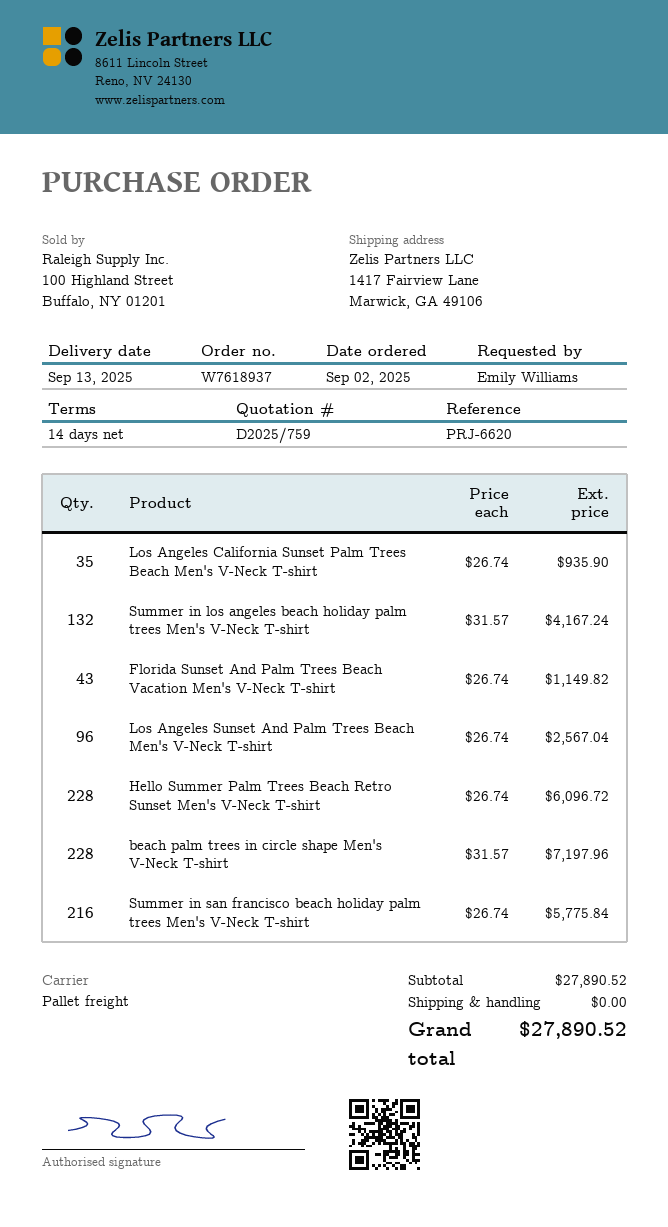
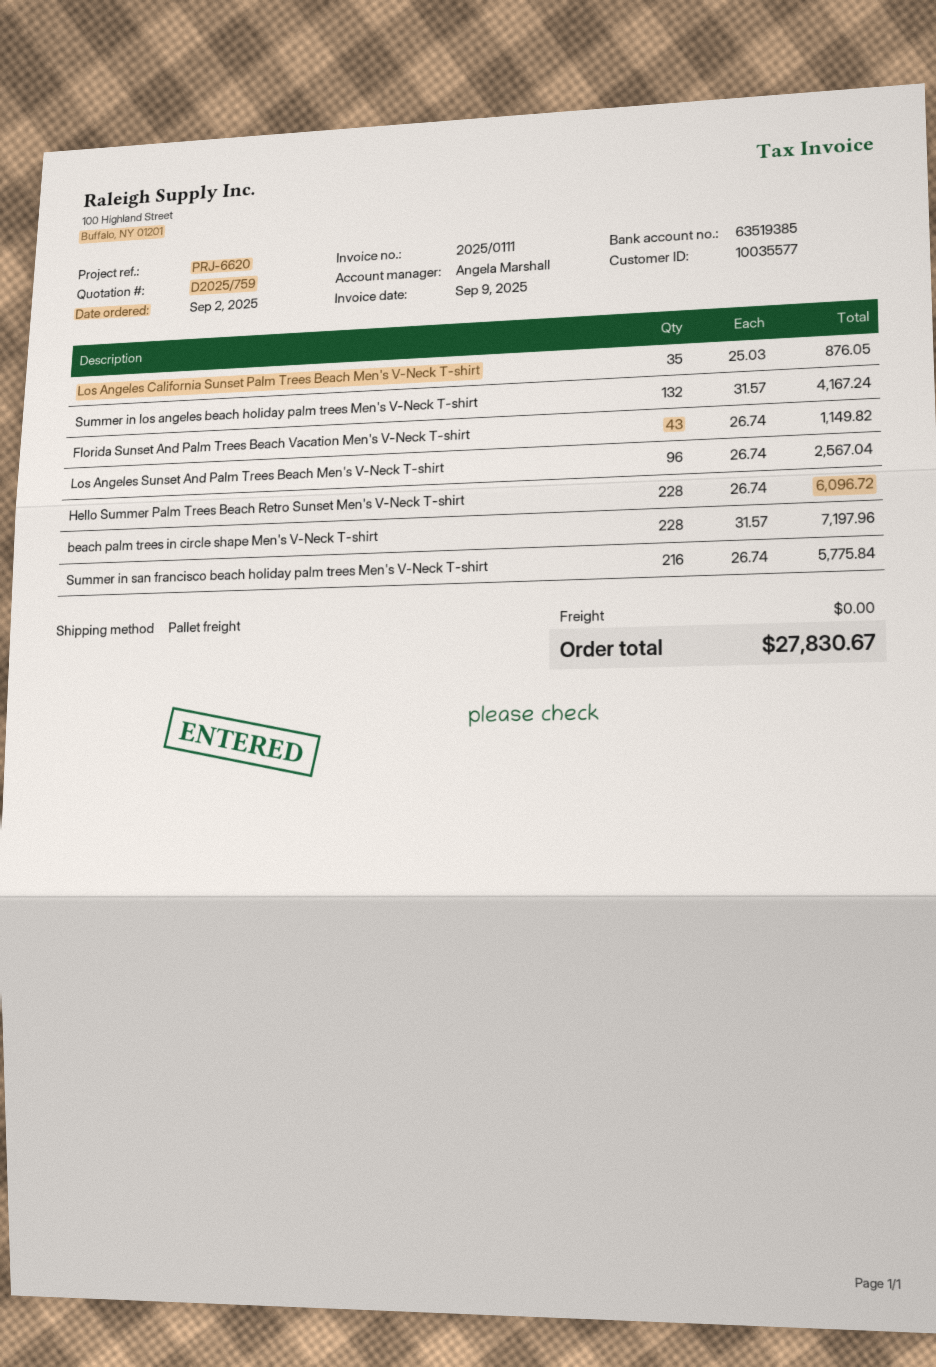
Los Angeles California Sunset Palm Trees Beach Men's V-Neck T-shirt: 35 x 26.74 = 935.90 -> 35 x 25.03 = 876.05
total: 27890.52 -> 27830.67

